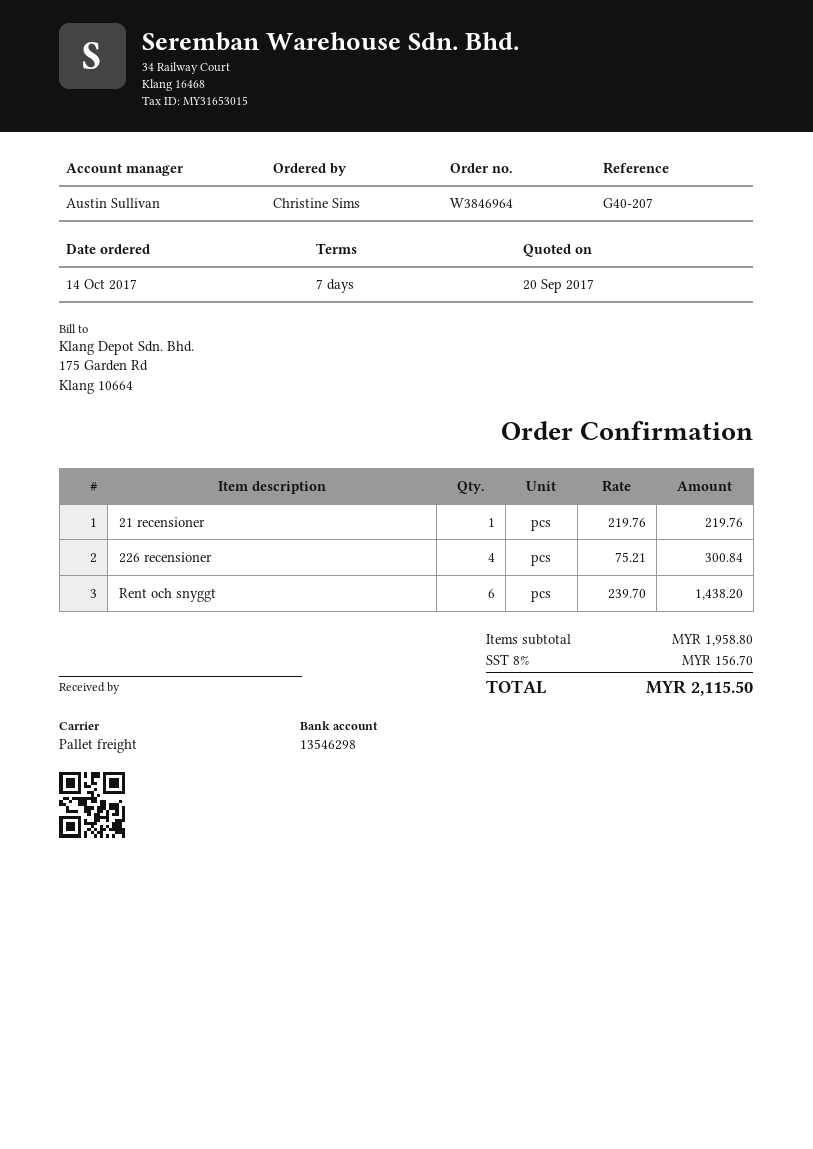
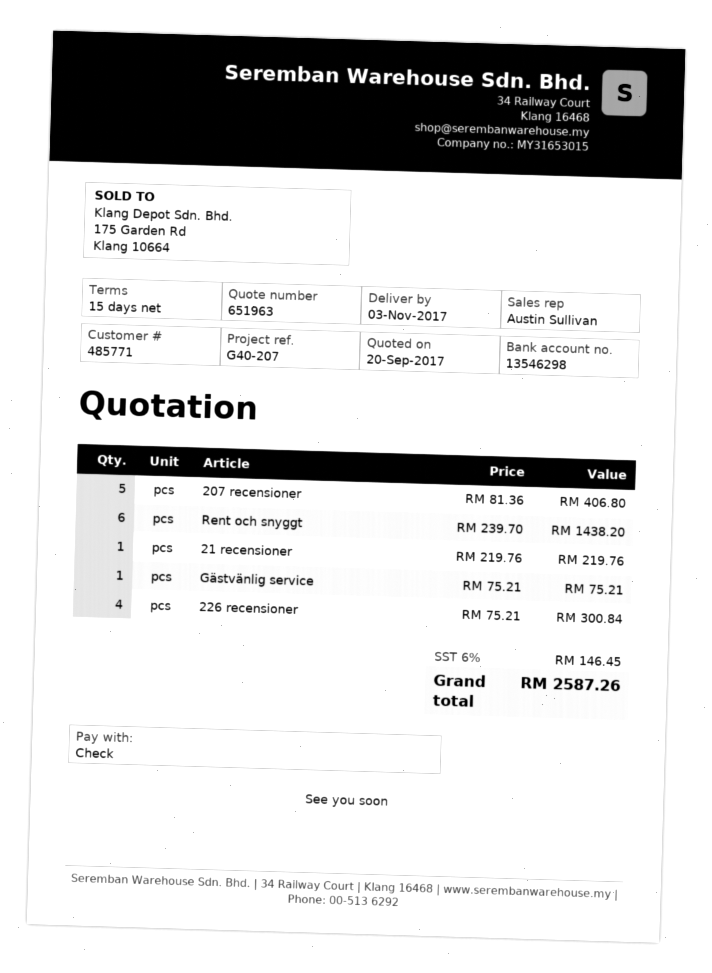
payment terms: 7 days -> 15 days
207 recensioner: none -> 5 x 81.36 = 406.80
Gästvänlig service: none -> 1 x 75.21 = 75.21
tax: 8% = 156.70 -> 6% = 146.45
total: 2115.50 -> 2587.26

